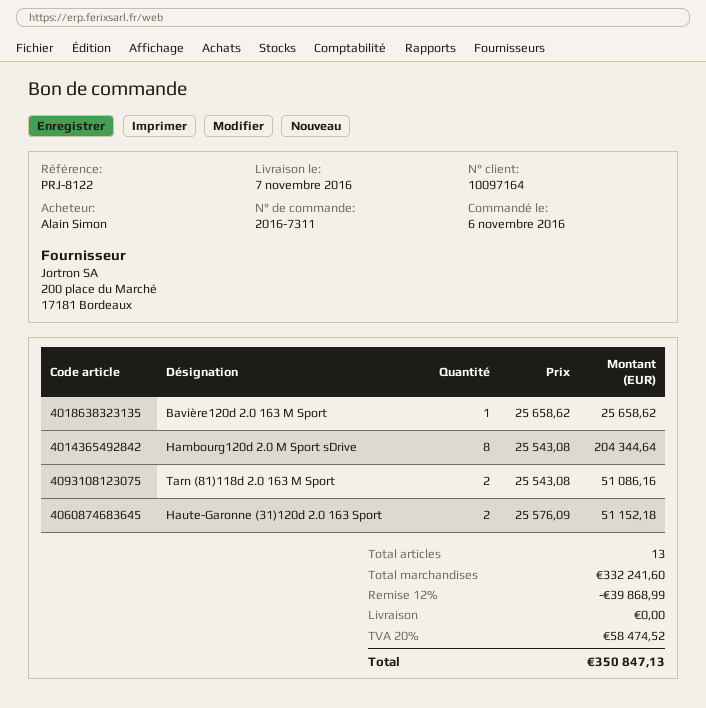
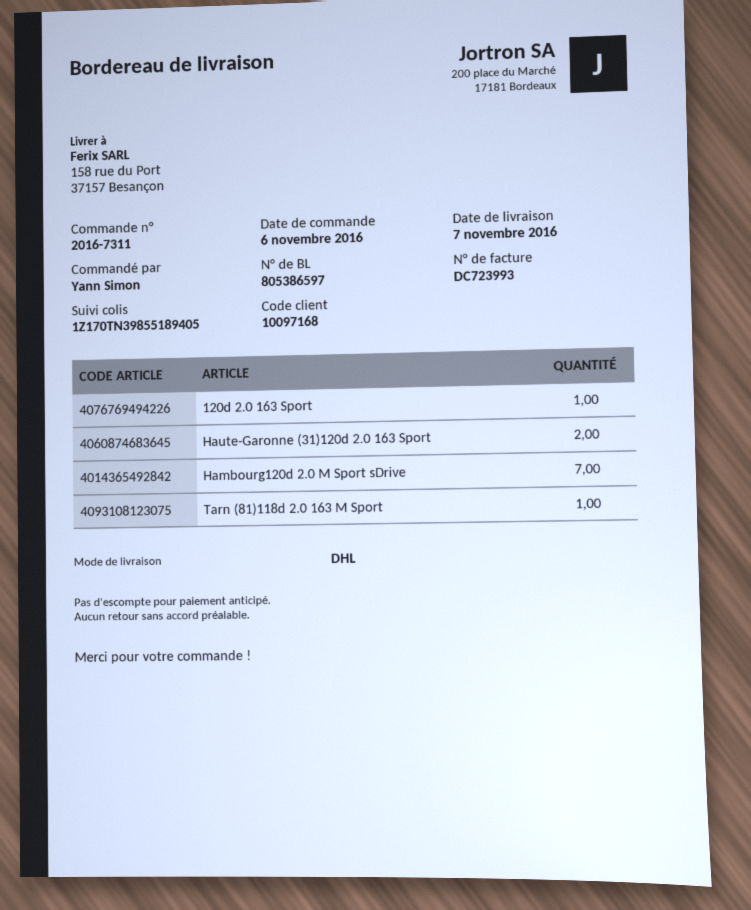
customer number: 10097164 -> 10097168
ordered by: Alain Simon -> Yann Simon
Bavière120d 2.0 163 M Sport: 1 -> none
Hambourg120d 2.0 M Sport sDrive: 8 -> 7
Tarn (81)118d 2.0 163 M Sport: 2 -> 1
120d 2.0 163 Sport: none -> 1

